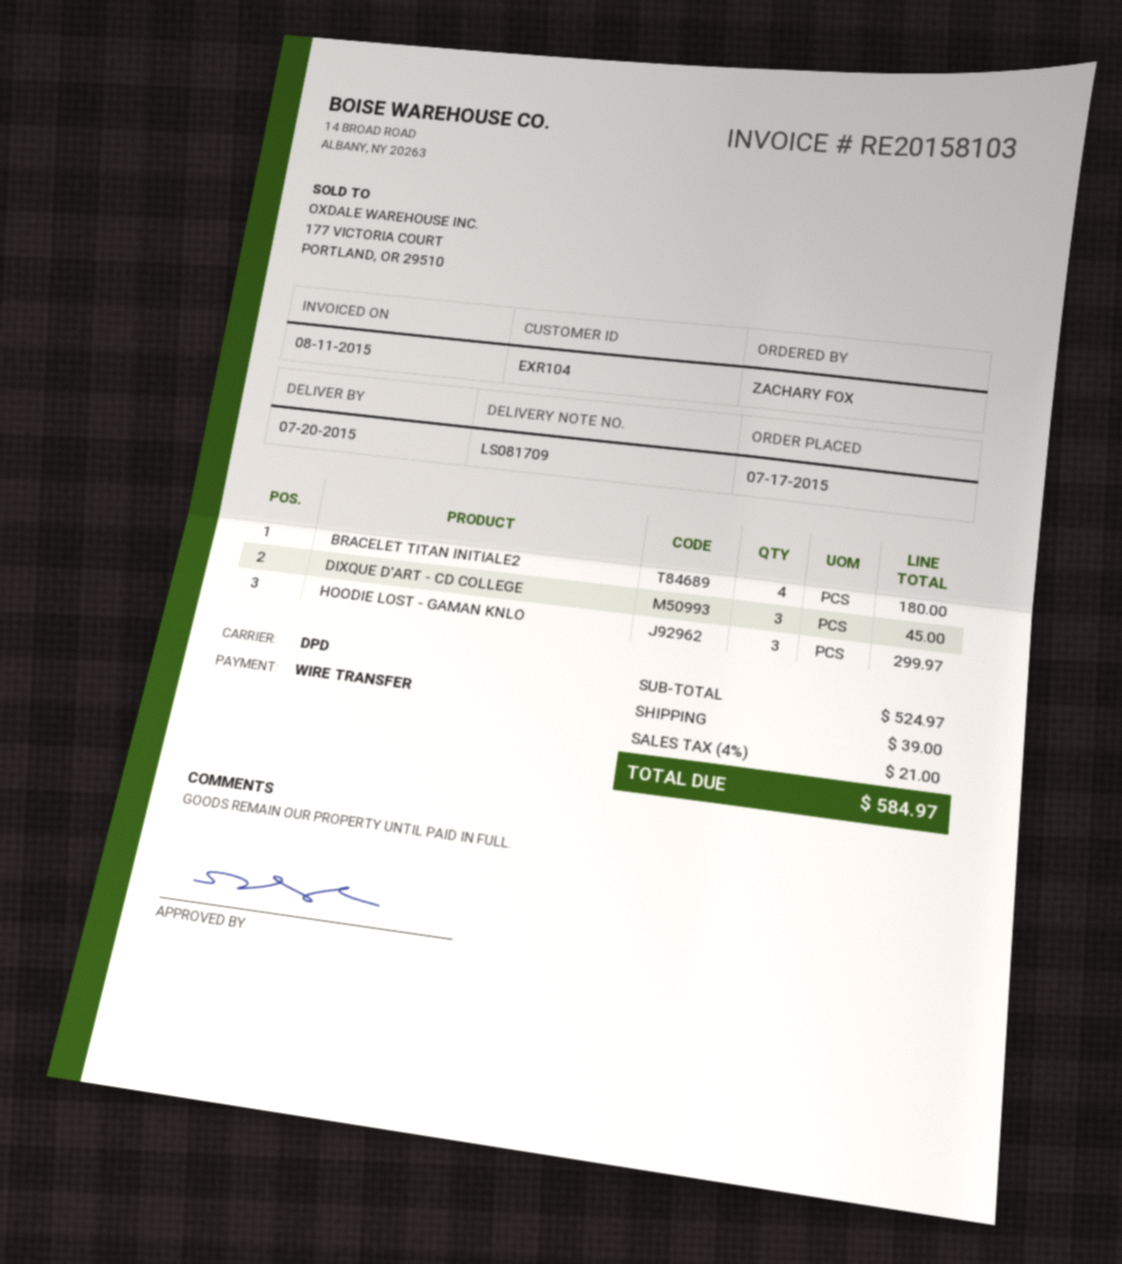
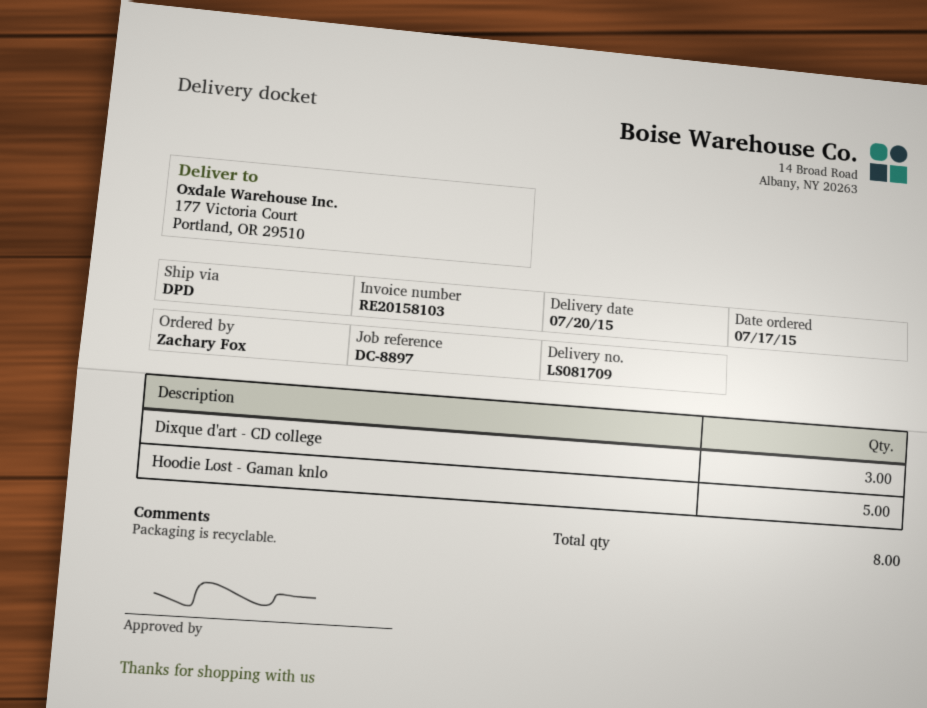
BRACELET TITAN INITIALE2: 4 -> none
HOODIE LOST - GAMAN KNLO: 3 -> 5

